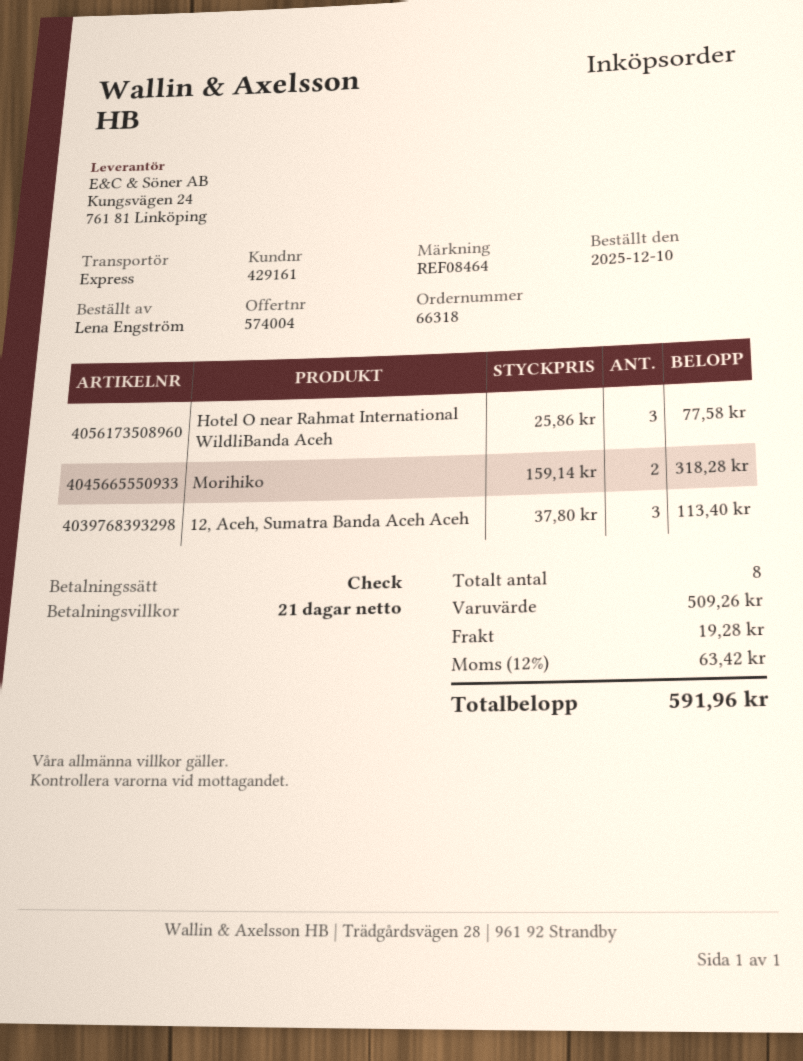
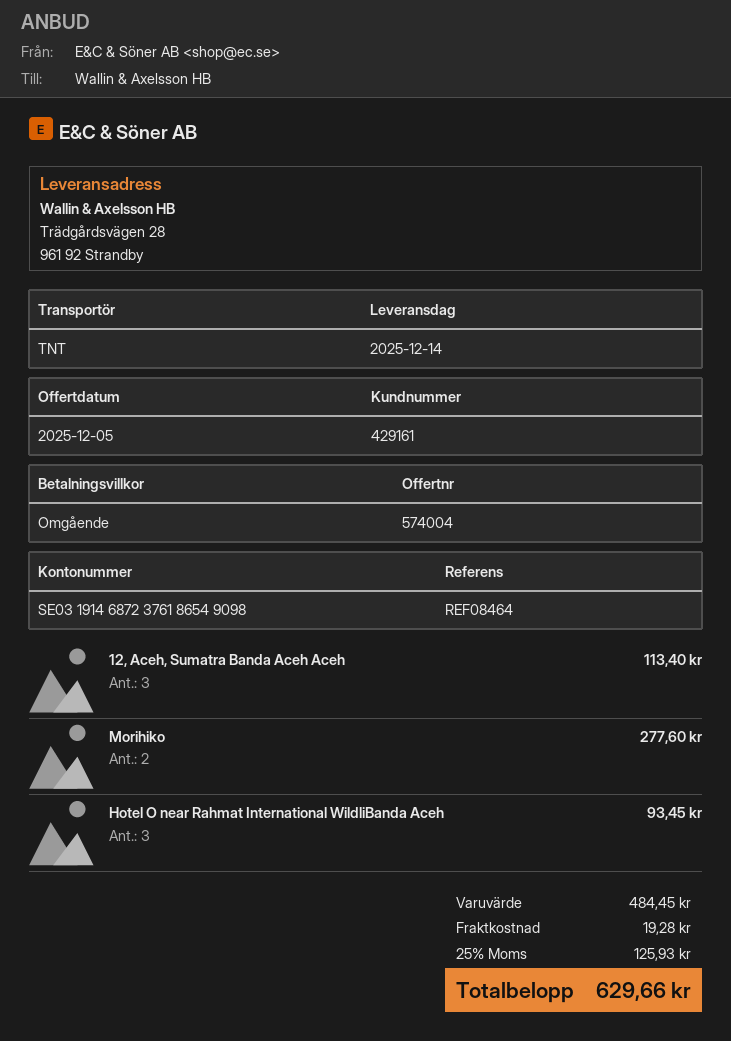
payment terms: 21 days -> on receipt
shipping method: express -> TNT
Hotel O near Rahmat International WildliBanda Aceh: 3 for 77.58 -> 3 for 93.45
Morihiko: 2 for 318.28 -> 2 for 277.60
subtotal: 509.26 -> 484.45
tax: 12% = 63.42 -> 25% = 125.93
total: 591.96 -> 629.66

